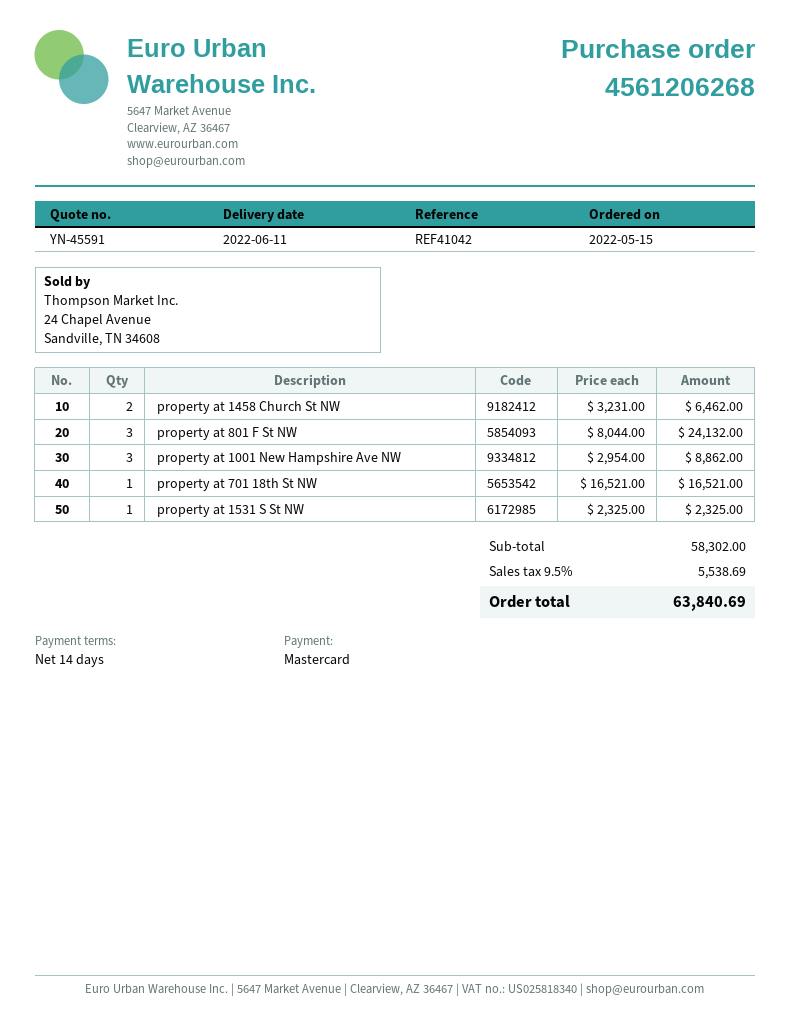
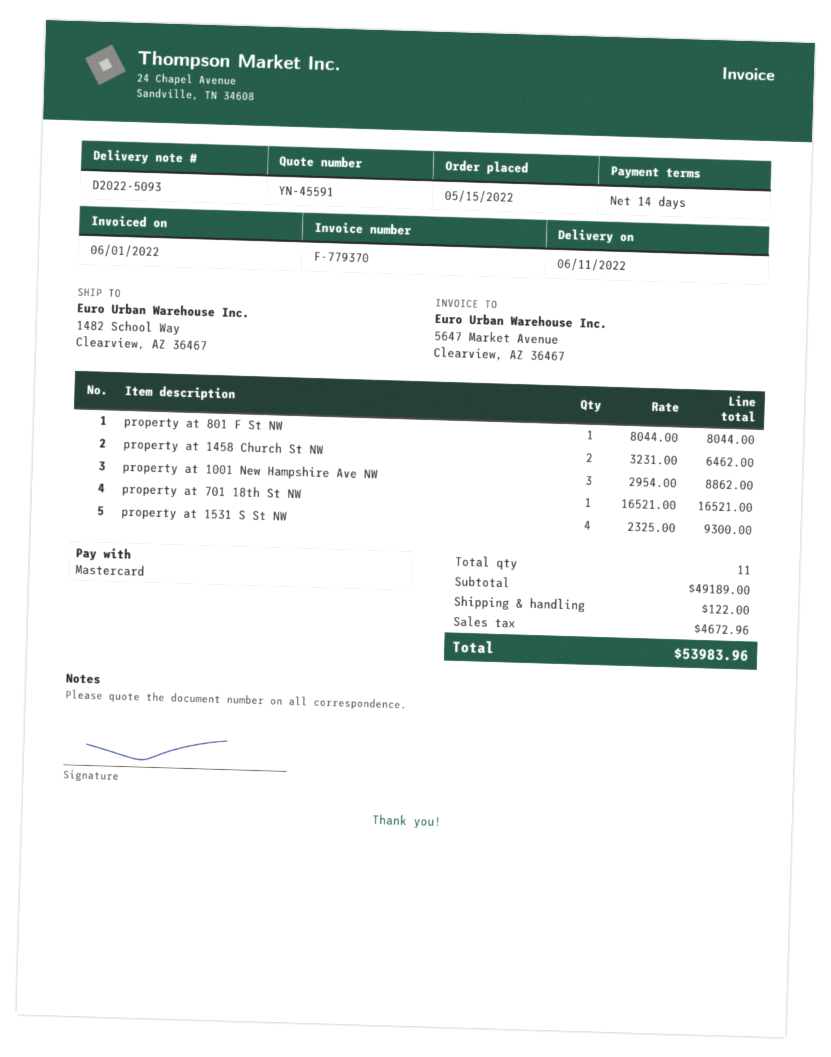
property at 801 F St NW: 3 x 8044.00 = 24132.00 -> 1 x 8044.00 = 8044.00
property at 1531 S St NW: 1 x 2325.00 = 2325.00 -> 4 x 2325.00 = 9300.00
subtotal: 58302.00 -> 49189.00
shipping: none -> 122.00
tax: 5538.69 -> 4672.96
total: 63840.69 -> 53983.96

